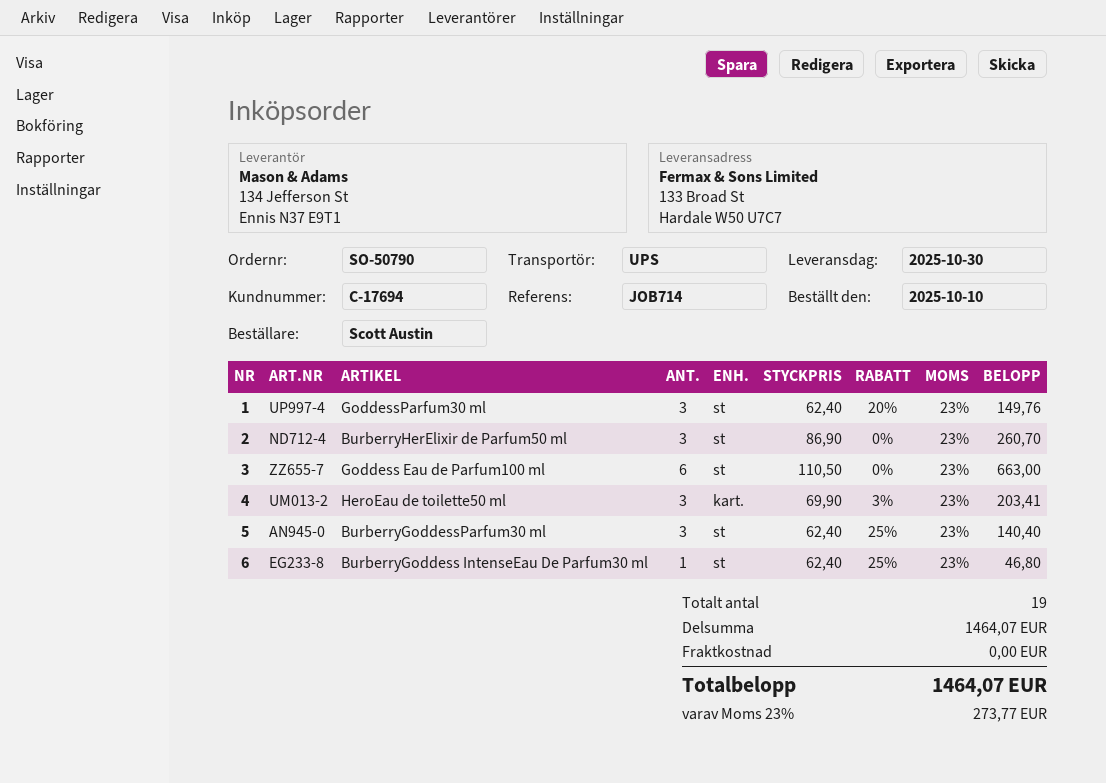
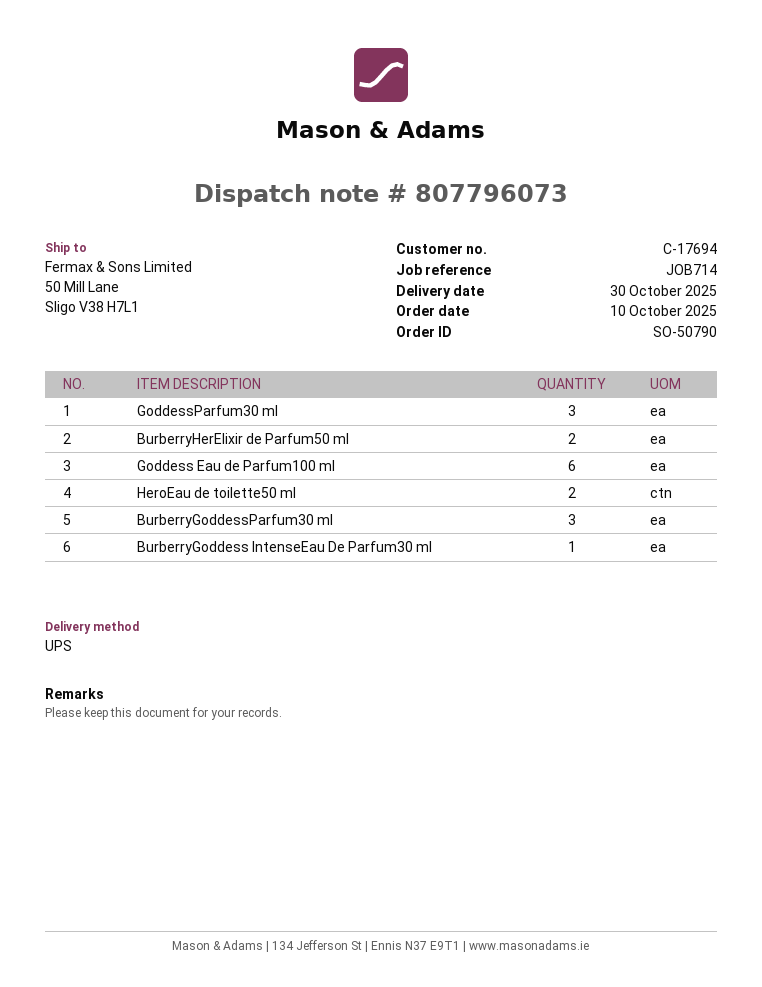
ship to: 133 Broad St, Hardale W50 U7C7 -> 50 Mill Lane, Sligo V38 H7L1
BurberryHerElixir de Parfum50 ml: 3 -> 2
HeroEau de toilette50 ml: 3 -> 2

